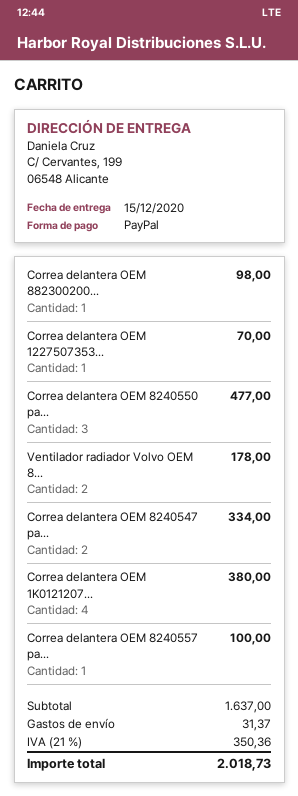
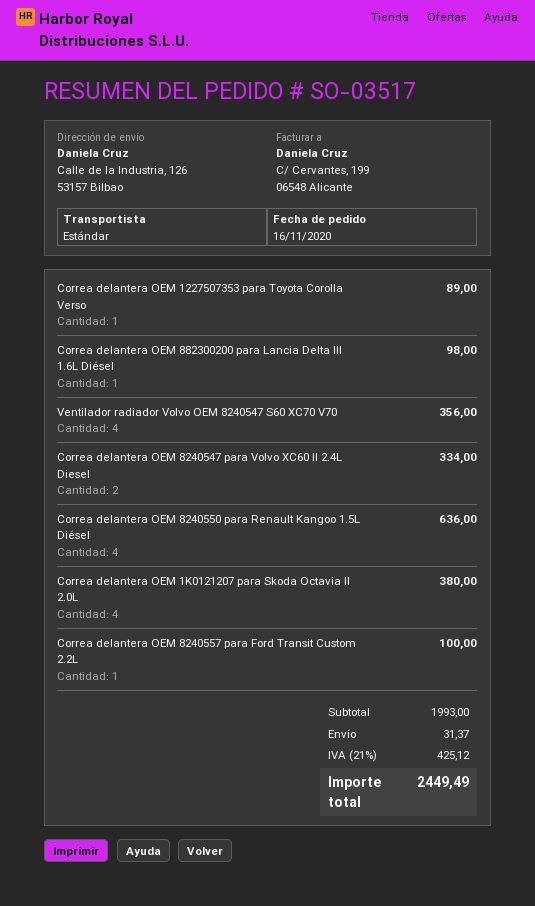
ship to: C/ Cervantes, 199, 06548 Alicante -> Calle de la Industria, 126, 53157 Bilbao
Correa delantera OEM 1227507353...: 1 for 70.00 -> 1 for 89.00
Correa delantera OEM 8240550 pa...: 3 for 477.00 -> 4 for 636.00
Ventilador radiador Volvo OEM 8...: 2 for 178.00 -> 4 for 356.00
subtotal: 1637.00 -> 1993.00
tax: 21% = 350.36 -> 21% = 425.12
total: 2018.73 -> 2449.49

